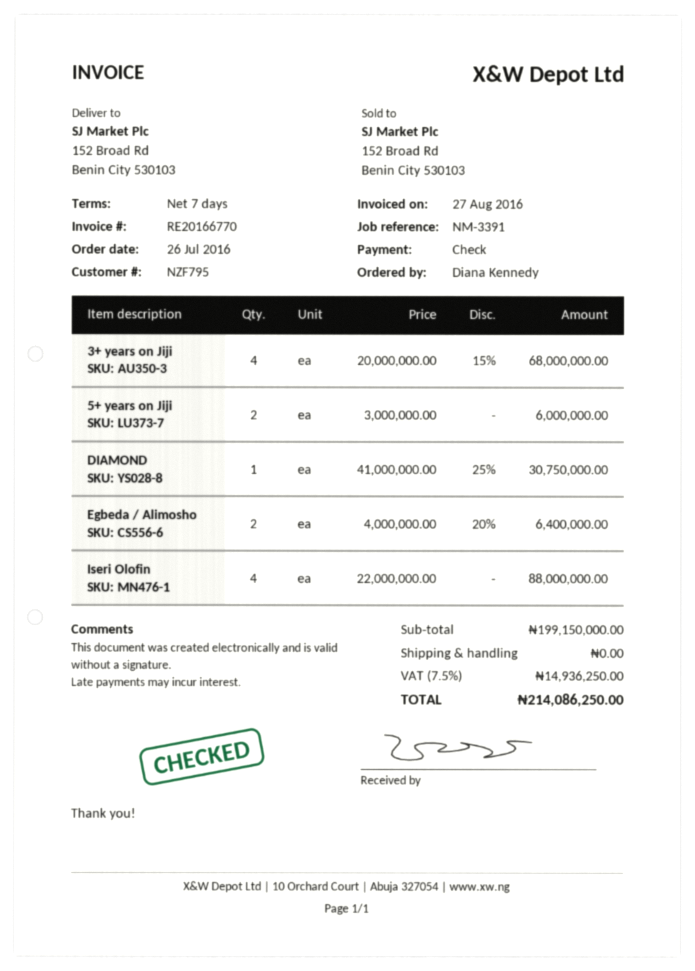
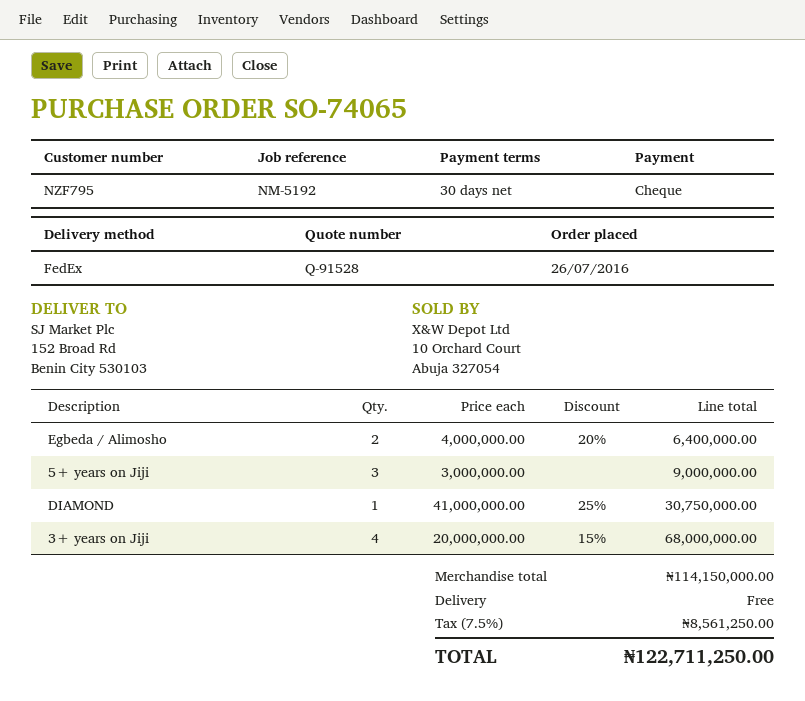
payment terms: 7 days -> 30 days
reference: NM-3391 -> NM-5192
5+ years on Jiji: 2 x 3000000.00 = 6000000.00 -> 3 x 3000000.00 = 9000000.00
Iseri Olofin: 4 x 22000000.00 = 88000000.00 -> none
subtotal: 199150000.00 -> 114150000.00
tax: 7.5% = 14936250.00 -> 7.5% = 8561250.00
total: 214086250.00 -> 122711250.00

